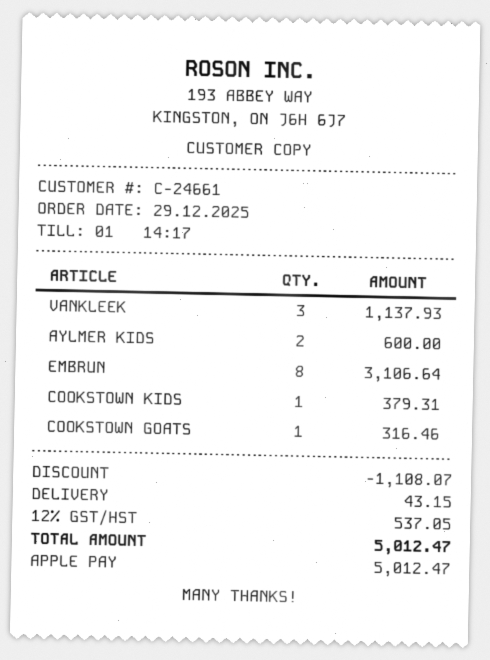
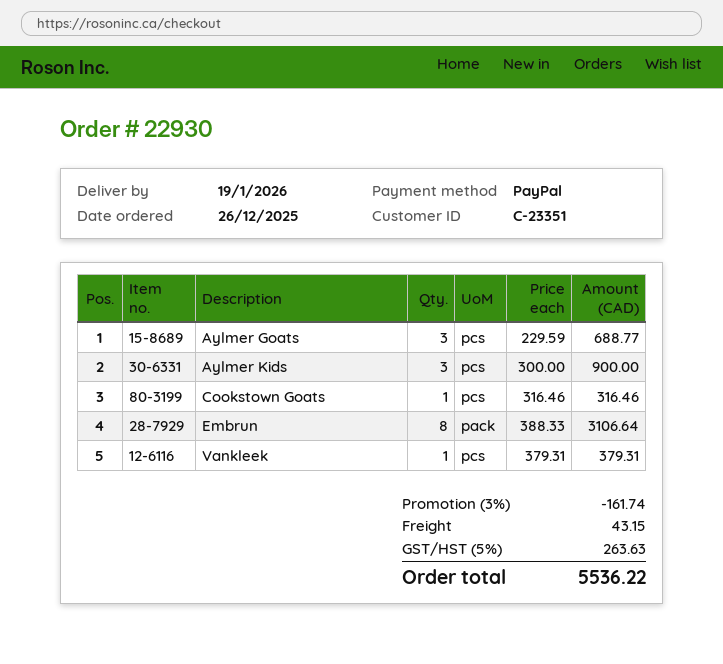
order date: 2025-12-29 -> 2025-12-26
customer number: C-24661 -> C-23351
payment method: Apple Pay -> PayPal
VANKLEEK: 3 for 1137.93 -> 1 for 379.31
AYLMER KIDS: 2 for 600.00 -> 3 for 900.00
COOKSTOWN KIDS: 1 for 379.31 -> none
Aylmer Goats: none -> 3 for 688.77
discount: 1108.07 -> 161.74
tax: 12% = 537.05 -> 5% = 263.63
total: 5012.47 -> 5536.22

